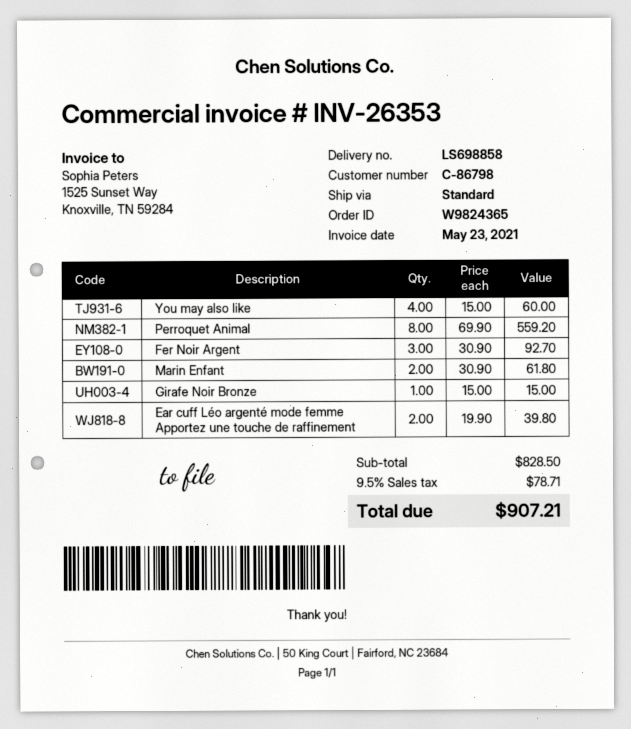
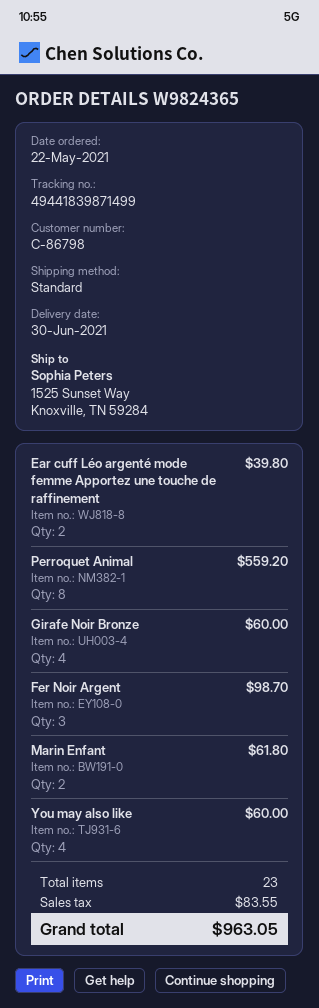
Fer Noir Argent: 3 for 92.70 -> 3 for 98.70
Girafe Noir Bronze: 1 for 15.00 -> 4 for 60.00
tax: 78.71 -> 83.55
total: 907.21 -> 963.05

